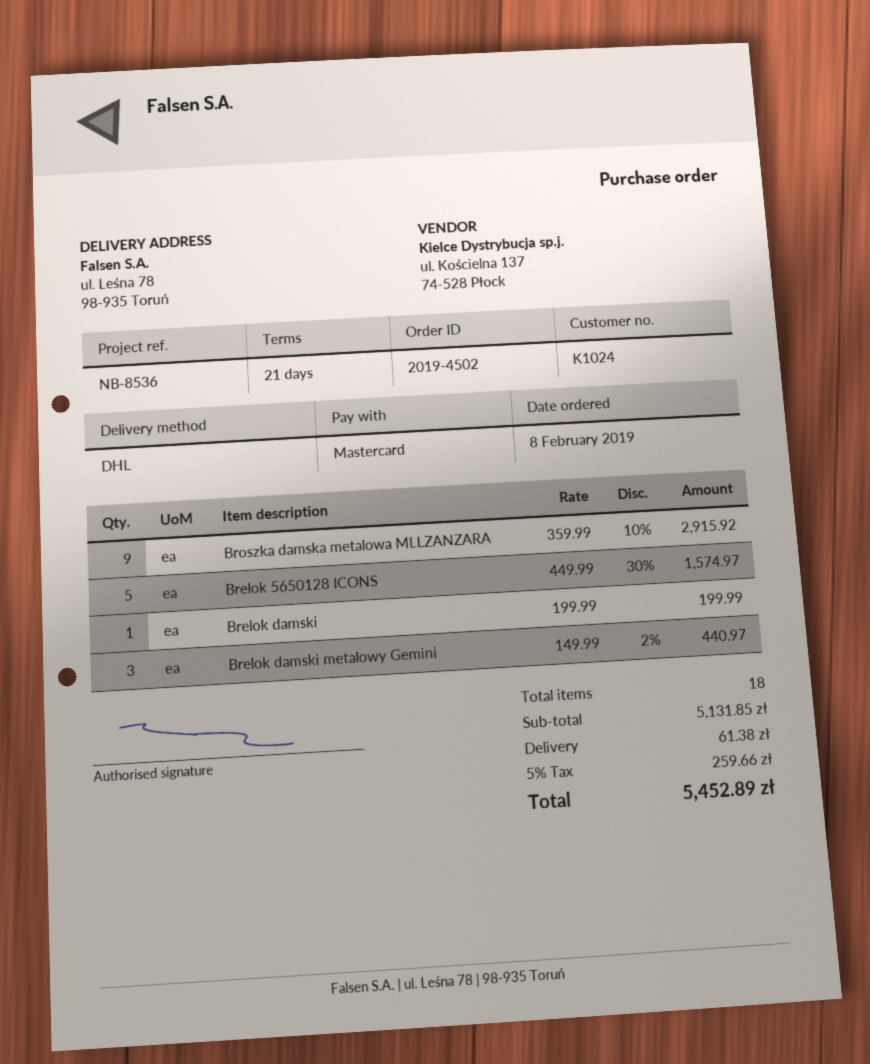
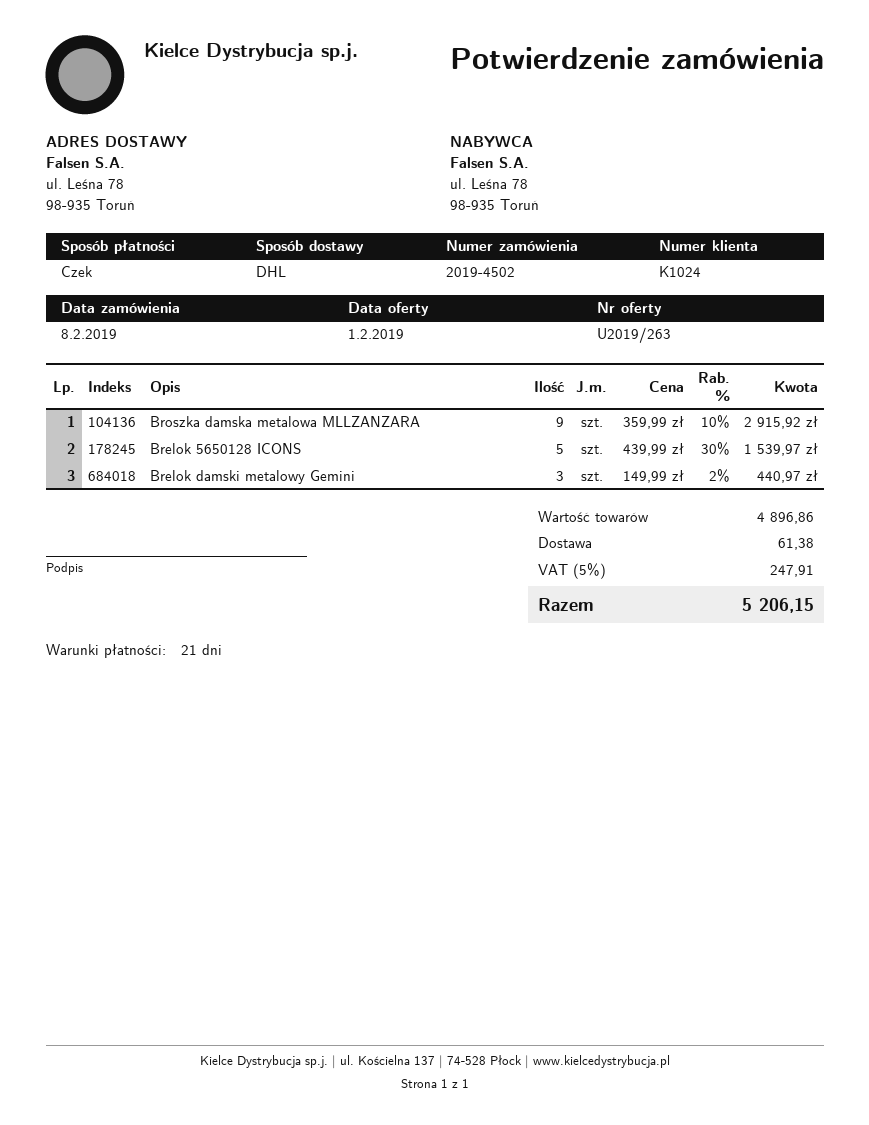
payment method: Mastercard -> cheque
Brelok 5650128 ICONS: 5 x 449.99 - 30% = 1574.97 -> 5 x 439.99 - 30% = 1539.97
Brelok damski: 1 x 199.99 = 199.99 -> none
subtotal: 5131.85 -> 4896.86
tax: 5% = 259.66 -> 5% = 247.91
total: 5452.89 -> 5206.15

